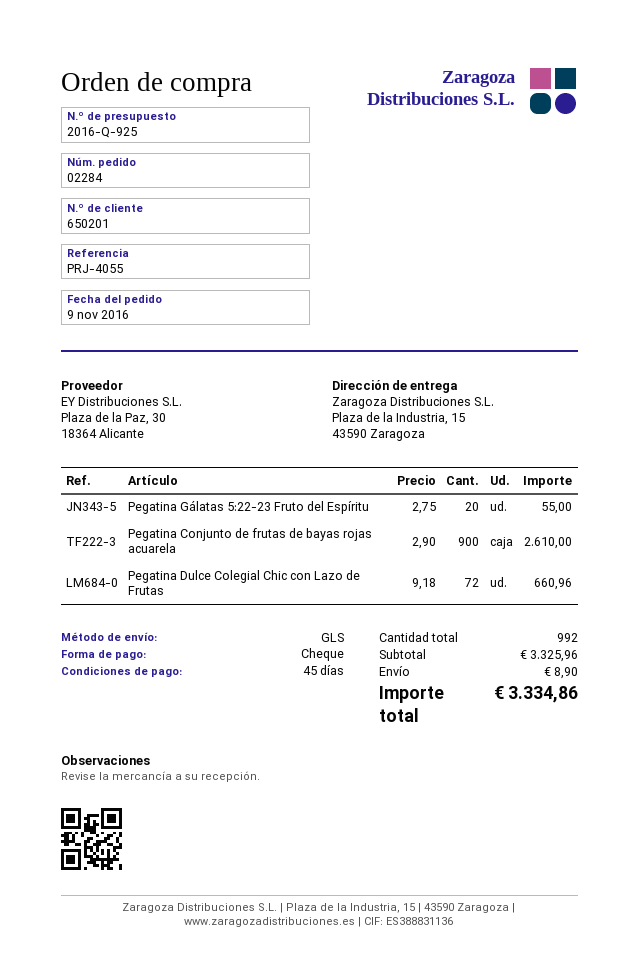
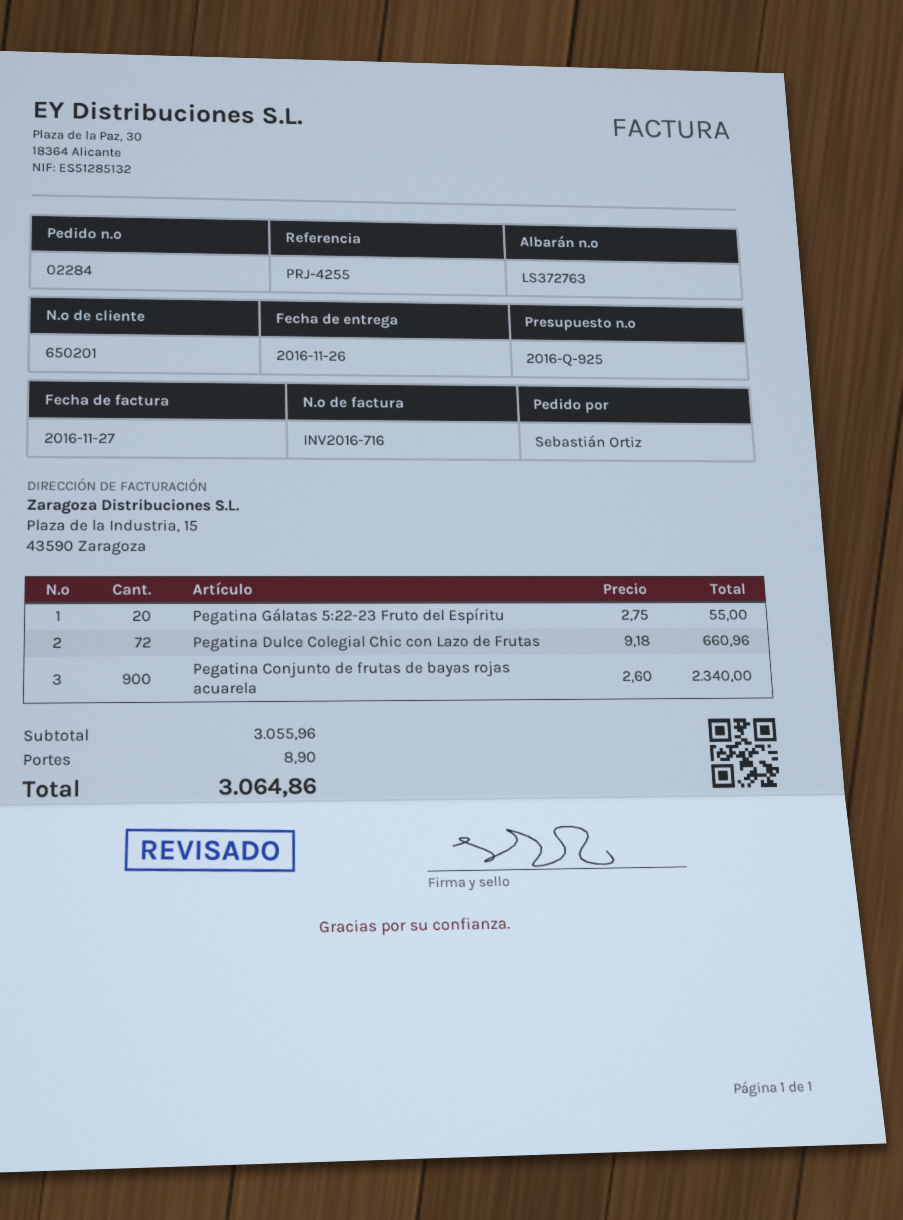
reference: PRJ-4055 -> PRJ-4255
Pegatina Conjunto de frutas de bayas rojas acuarela: 900 x 2.90 = 2610.00 -> 900 x 2.60 = 2340.00
subtotal: 3325.96 -> 3055.96
total: 3334.86 -> 3064.86

